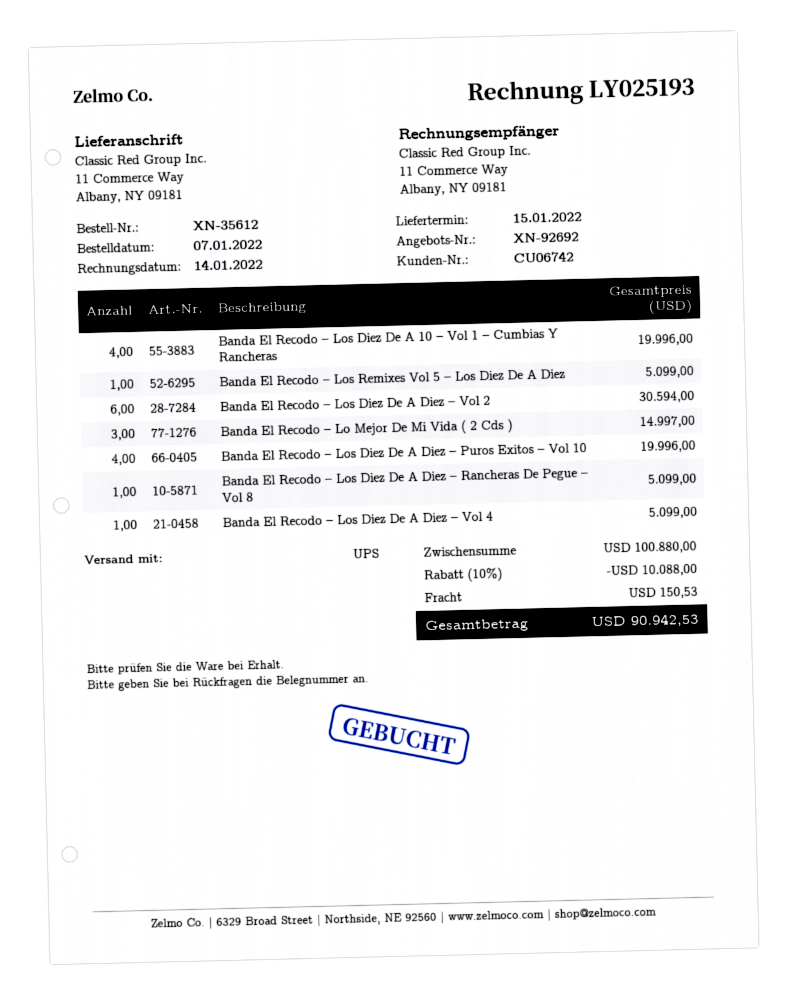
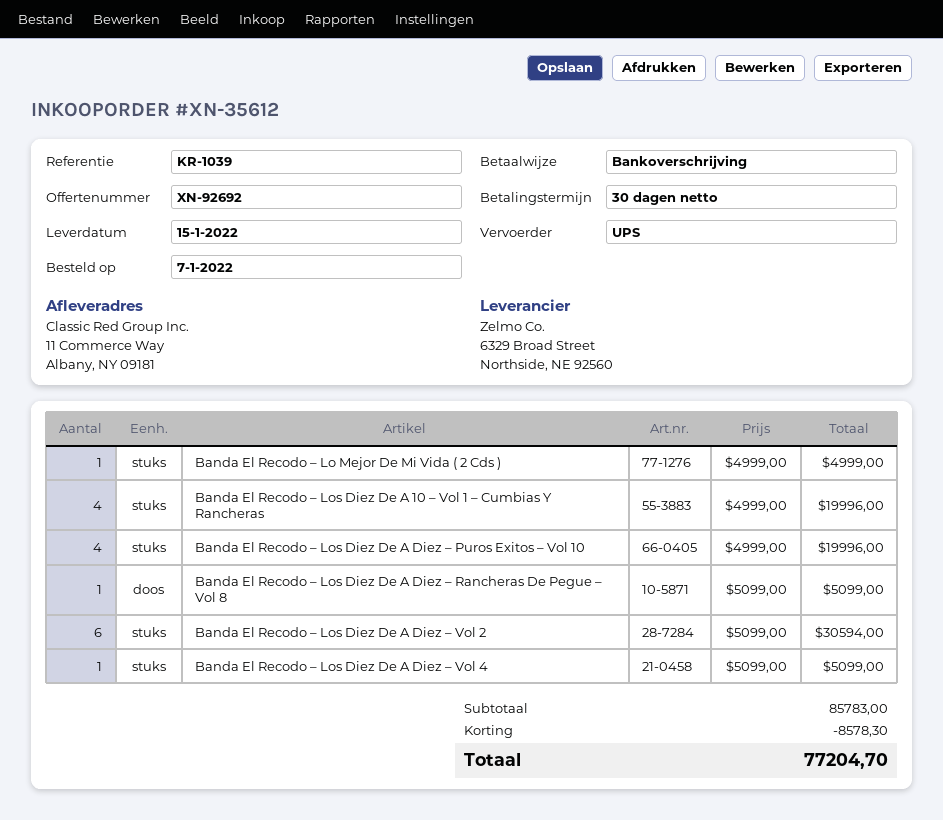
Banda El Recodo – Los Remixes Vol 5 – Los Diez De A Diez: 1 for 5099.00 -> none
Banda El Recodo – Lo Mejor De Mi Vida ( 2 Cds ): 3 for 14997.00 -> 1 for 4999.00
subtotal: 100880.00 -> 85783.00
discount: 10088.00 -> 8578.30
shipping: 150.53 -> none
total: 90942.53 -> 77204.70

